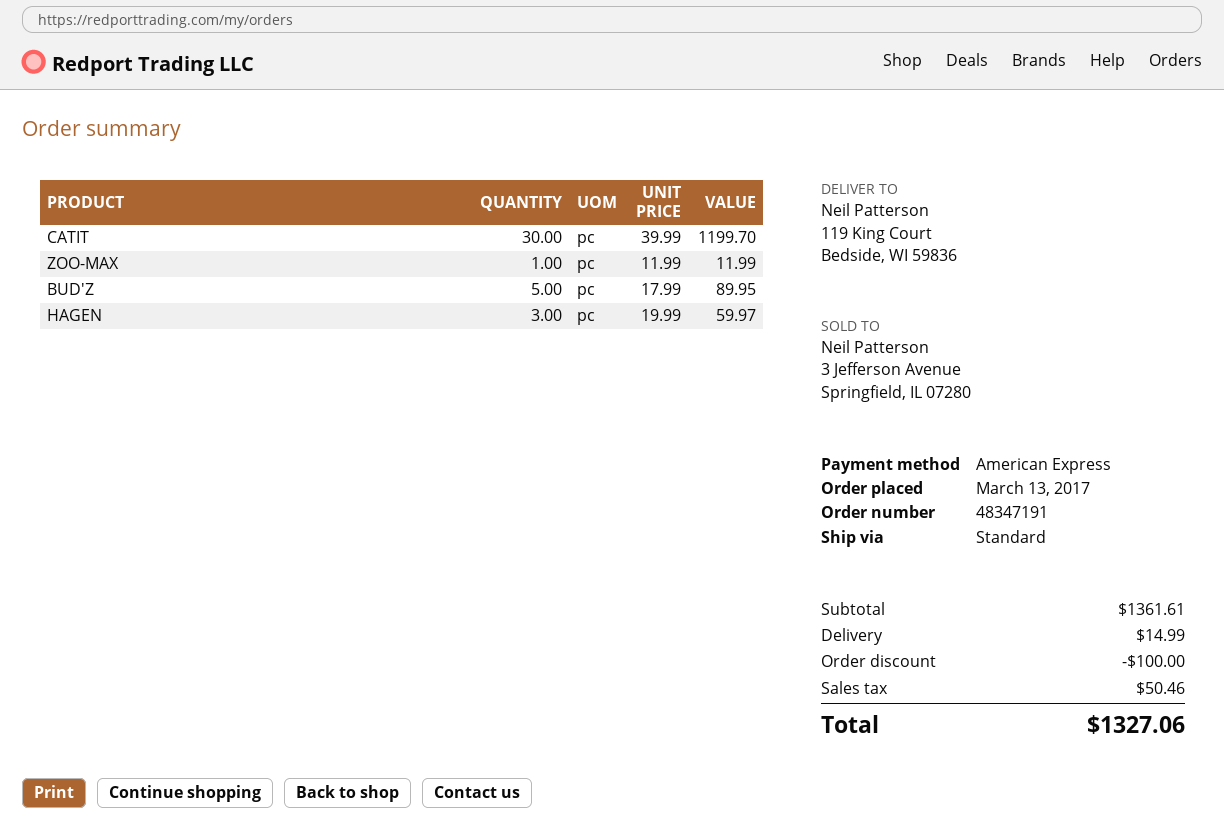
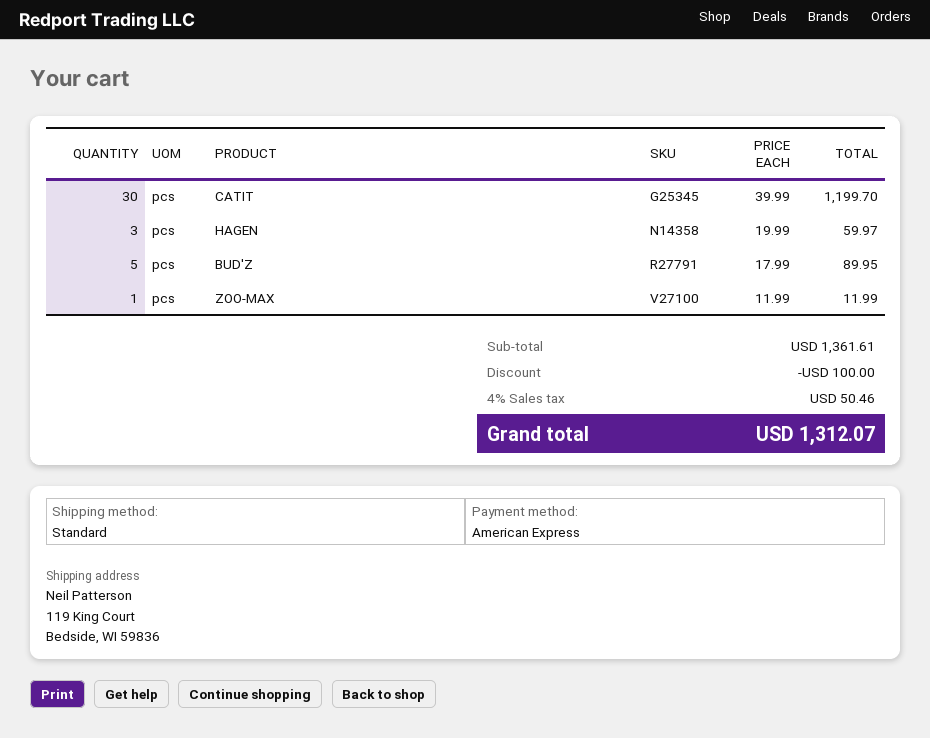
shipping: 14.99 -> none
total: 1327.06 -> 1312.07

